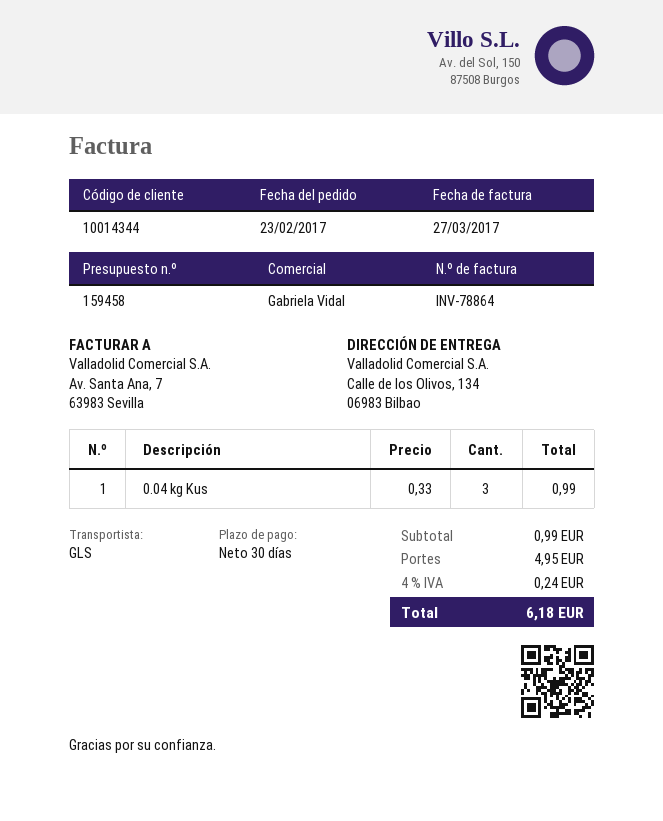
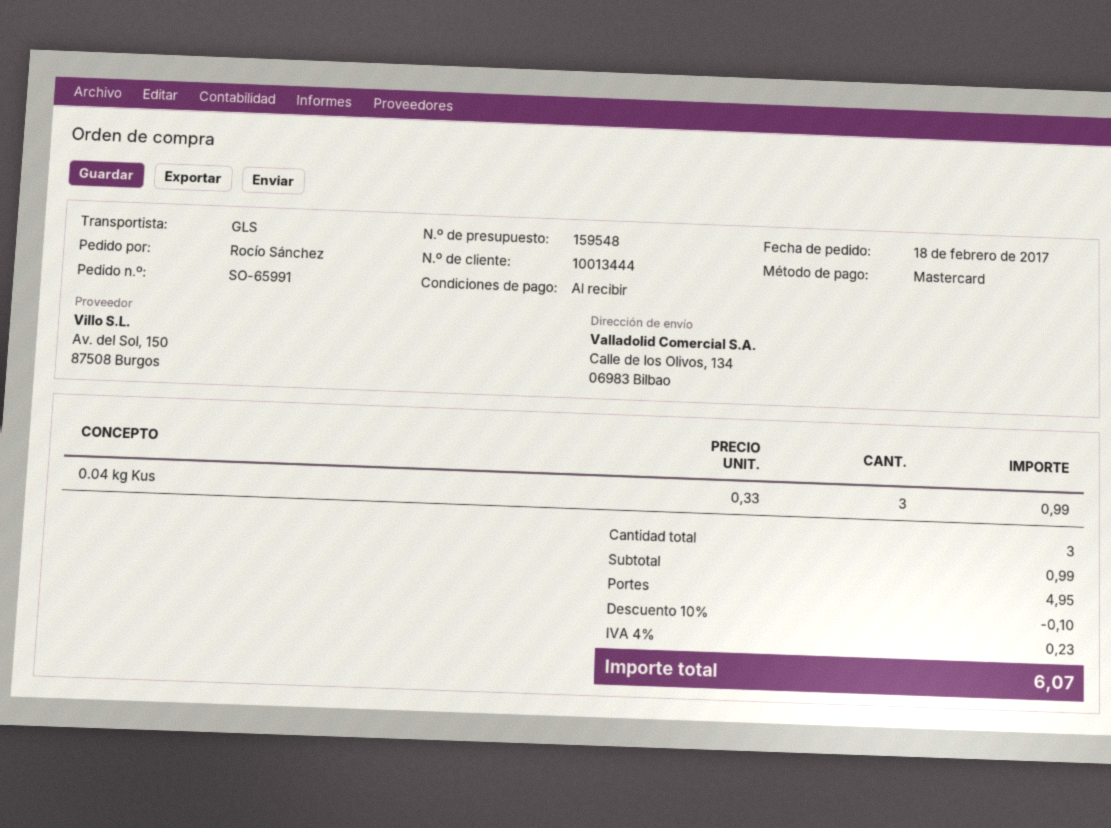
quote number: 159458 -> 159548
order date: 2017-02-23 -> 2017-02-18
payment terms: 30 days -> on receipt
customer number: 10014344 -> 10013444
discount: none -> 10% = 0.10
tax: 4% = 0.24 -> 4% = 0.23
total: 6.18 -> 6.07

